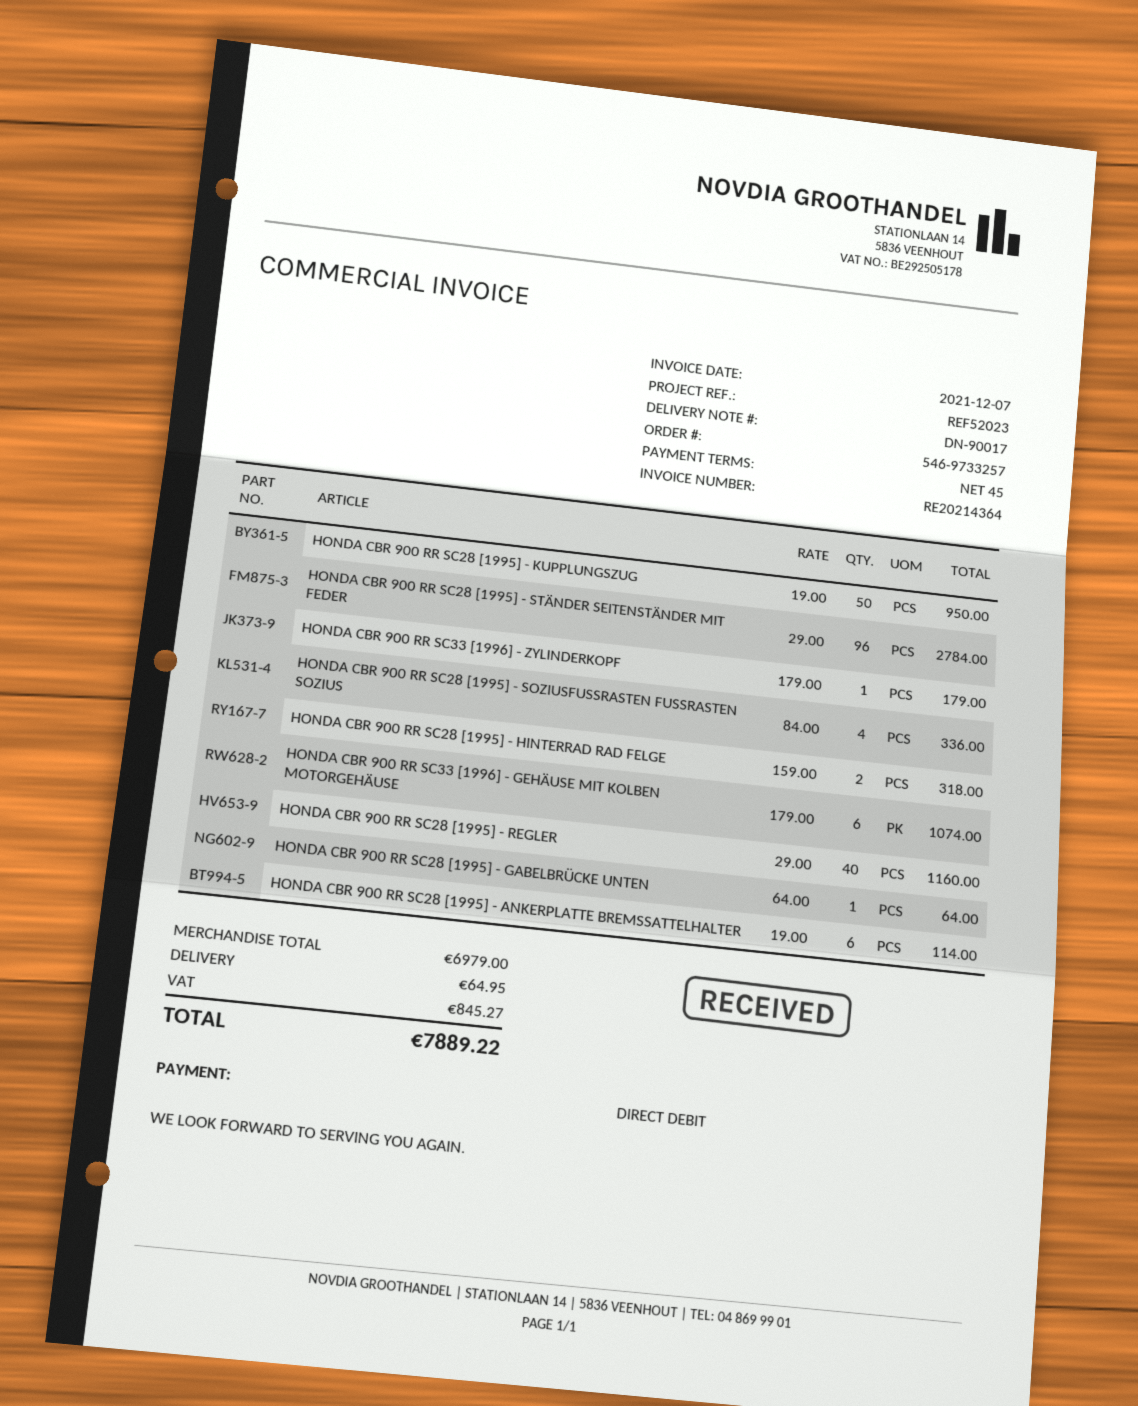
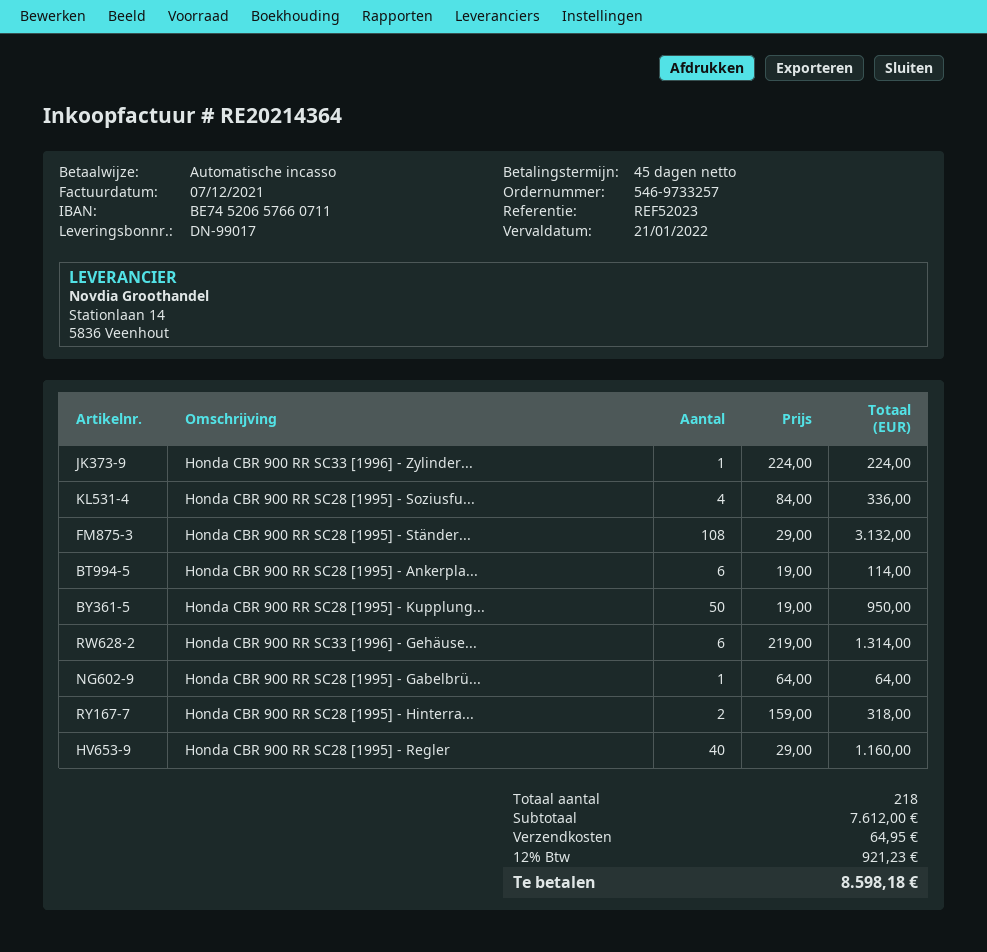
delivery note number: DN-90017 -> DN-99017
HONDA CBR 900 RR SC28 [1995] - STÄNDER SEITENSTÄNDER MIT FEDER: 96 x 29.00 = 2784.00 -> 108 x 29.00 = 3132.00
HONDA CBR 900 RR SC33 [1996] - ZYLINDERKOPF: 1 x 179.00 = 179.00 -> 1 x 224.00 = 224.00
HONDA CBR 900 RR SC33 [1996] - GEHÄUSE MIT KOLBEN MOTORGEHÄUSE: 6 x 179.00 = 1074.00 -> 6 x 219.00 = 1314.00
subtotal: 6979.00 -> 7612.00
tax: 845.27 -> 921.23
total: 7889.22 -> 8598.18

